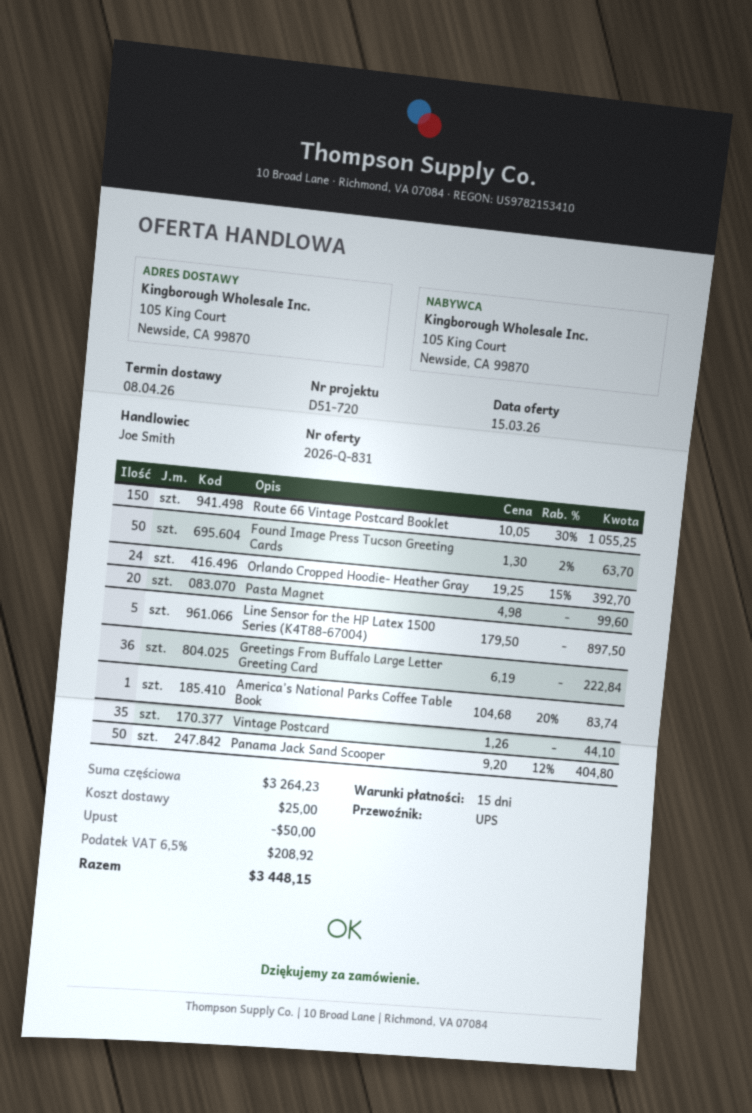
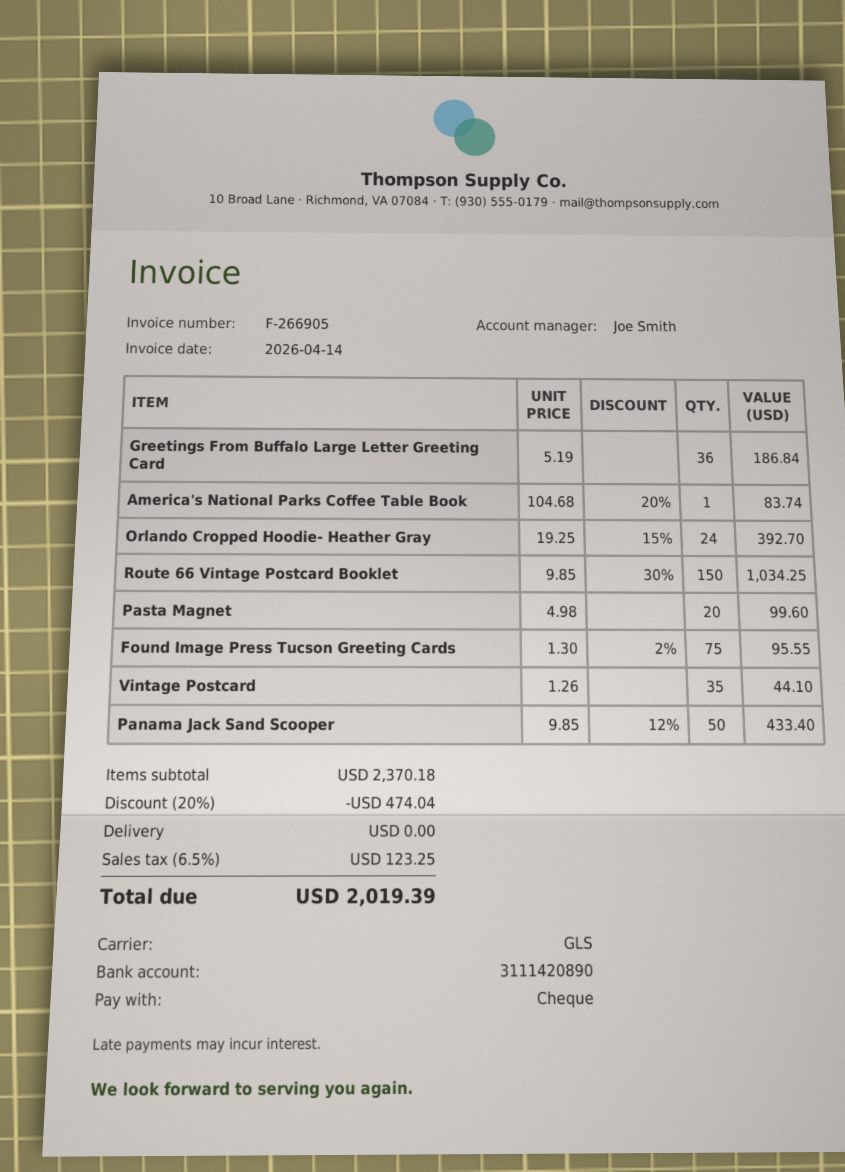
shipping method: UPS -> GLS
Route 66 Vintage Postcard Booklet: 150 x 10.05 - 30% = 1055.25 -> 150 x 9.85 - 30% = 1034.25
Found Image Press Tucson Greeting Cards: 50 x 1.30 - 2% = 63.70 -> 75 x 1.30 - 2% = 95.55
Line Sensor for the HP Latex 1500 Series (K4T88-67004): 5 x 179.50 = 897.50 -> none
Greetings From Buffalo Large Letter Greeting Card: 36 x 6.19 = 222.84 -> 36 x 5.19 = 186.84
Panama Jack Sand Scooper: 50 x 9.20 - 12% = 404.80 -> 50 x 9.85 - 12% = 433.40
subtotal: 3264.23 -> 2370.18
discount: 50.00 -> 474.04
shipping: 25.00 -> 0.00
tax: 6.5% = 208.92 -> 6.5% = 123.25
total: 3448.15 -> 2019.39

